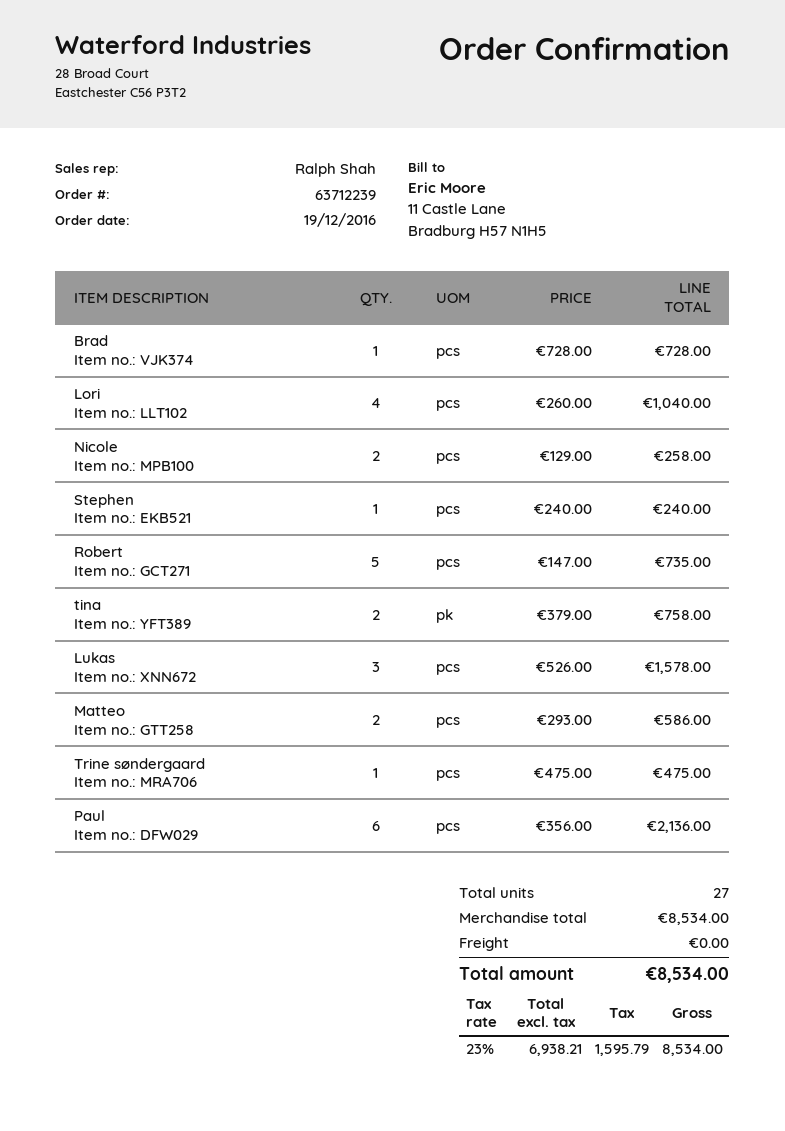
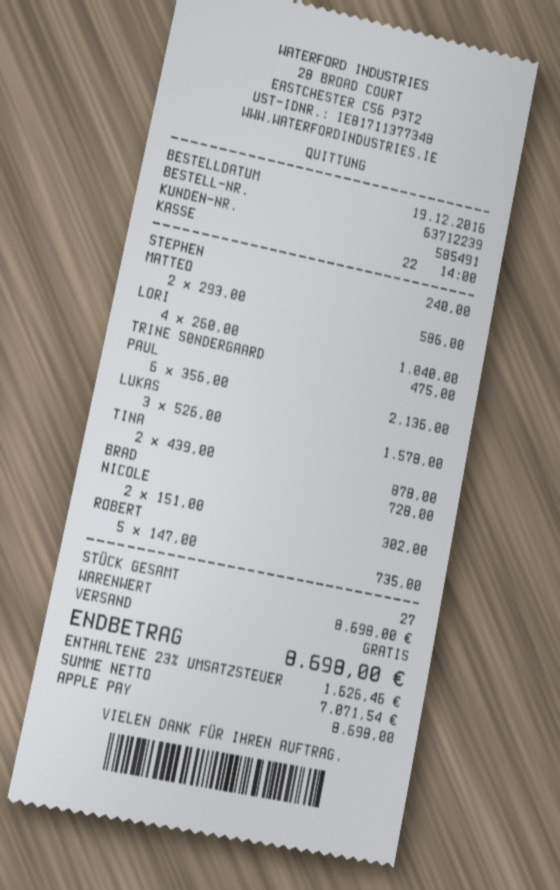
Nicole: 2 x 129.00 = 258.00 -> 2 x 151.00 = 302.00
tina: 2 x 379.00 = 758.00 -> 2 x 439.00 = 878.00
subtotal: 8534.00 -> 8698.00
net: 6938.21 -> 7071.54
tax: 23% = 1595.79 -> 23% = 1626.46
total: 8534.00 -> 8698.00

